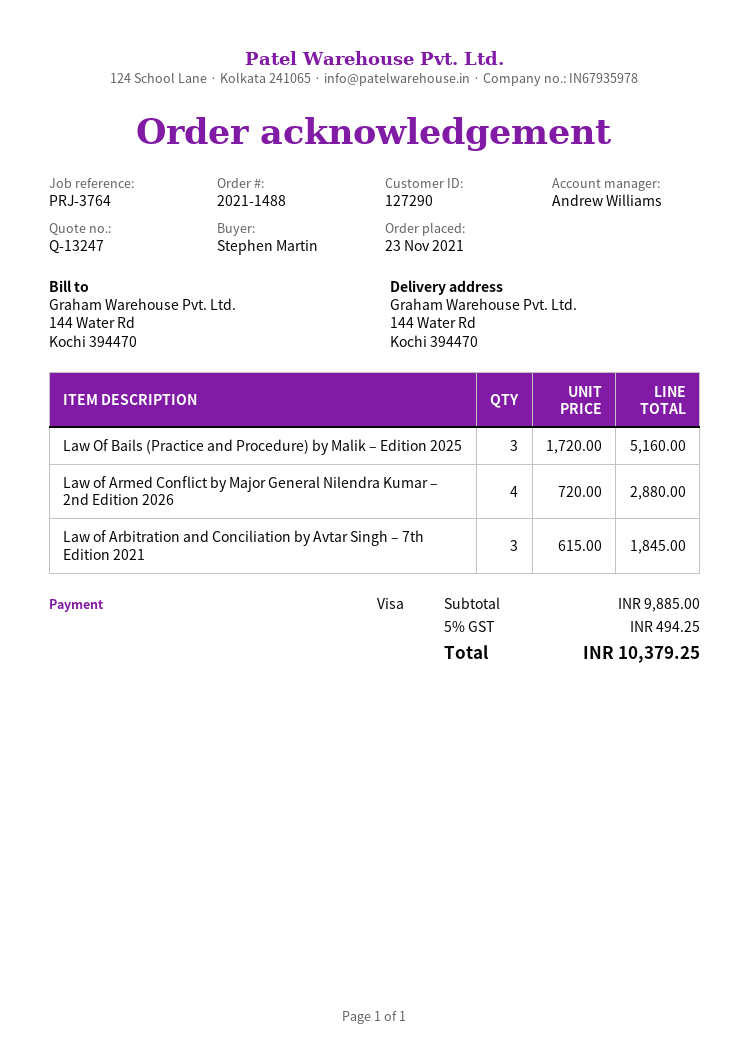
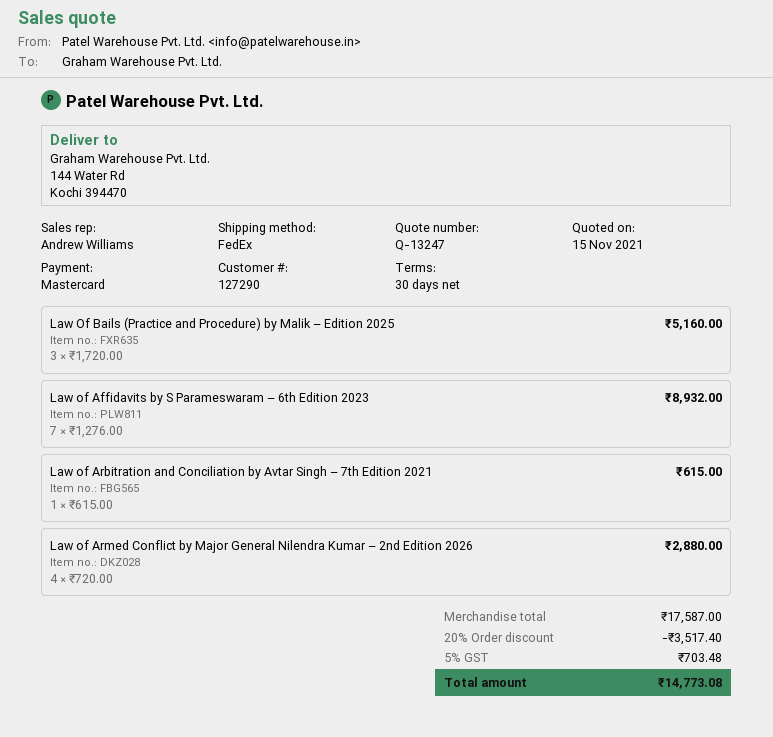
payment method: Visa -> Mastercard
Law of Arbitration and Conciliation by Avtar Singh – 7th Edition 2021: 3 x 615.00 = 1845.00 -> 1 x 615.00 = 615.00
Law of Affidavits by S Parameswaram – 6th Edition 2023: none -> 7 x 1276.00 = 8932.00
subtotal: 9885.00 -> 17587.00
discount: none -> 20% = 3517.40
tax: 5% = 494.25 -> 5% = 703.48
total: 10379.25 -> 14773.08

